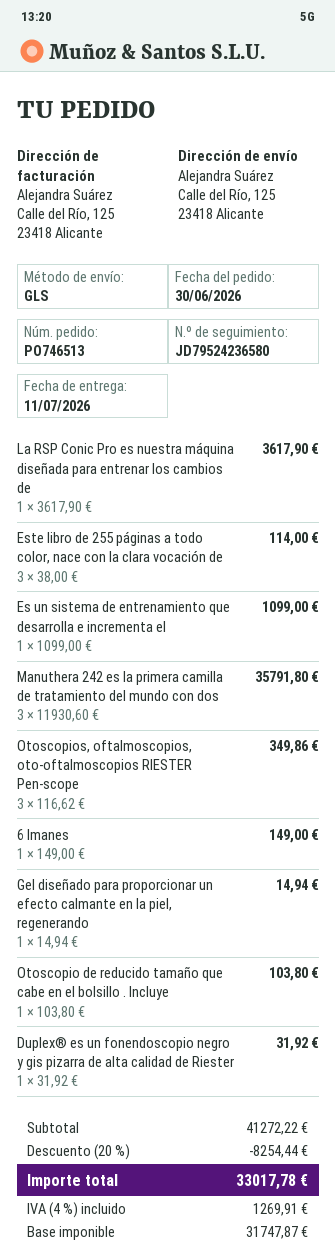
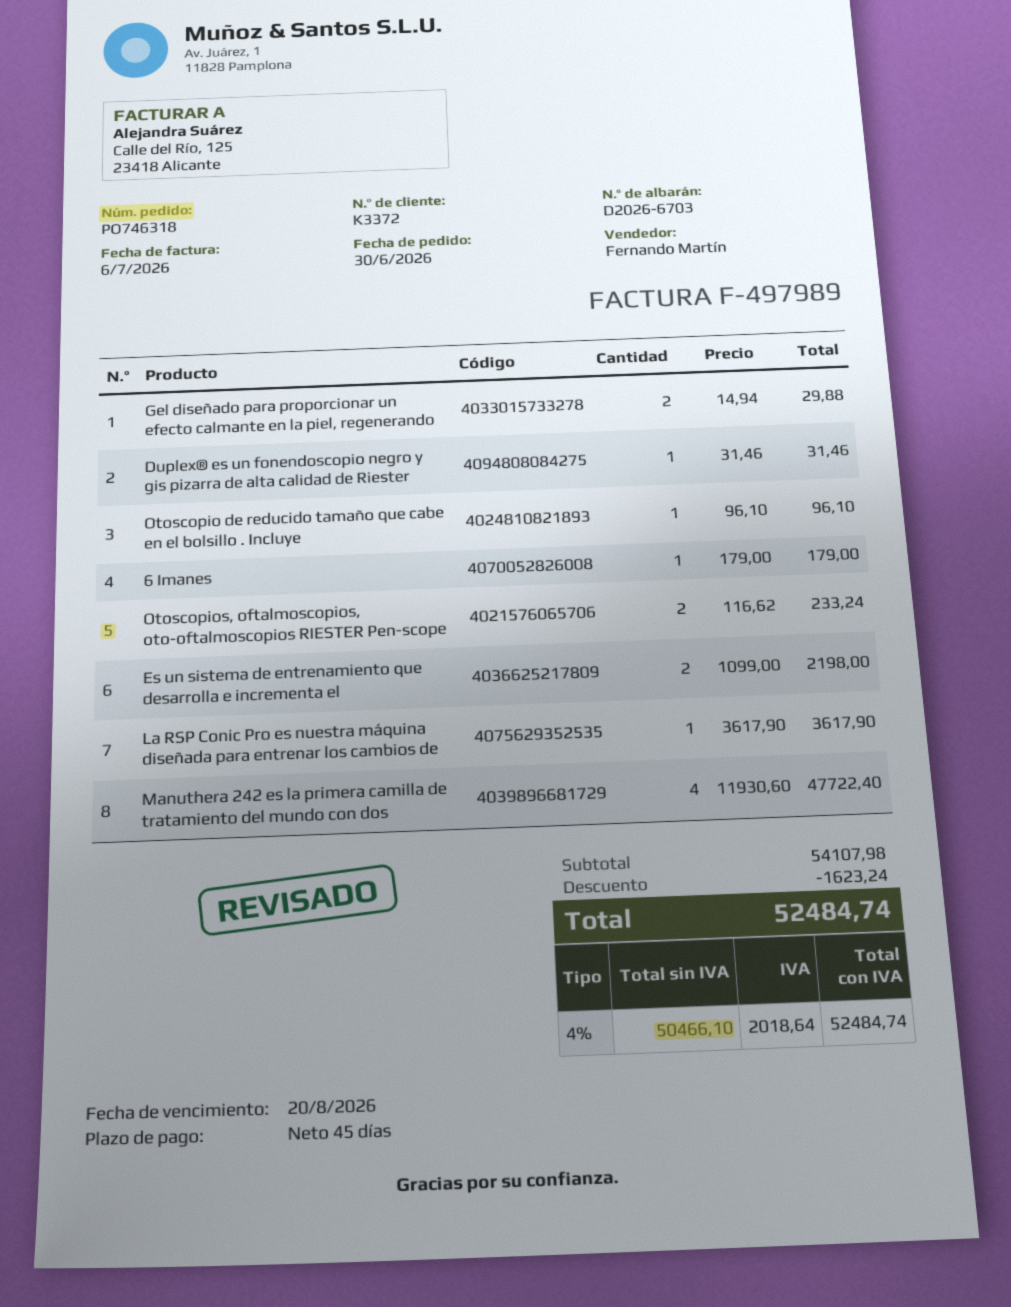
order number: PO746513 -> PO746318
Este libro de 255 páginas a todo color, nace con la clara vocación de: 3 x 38.00 = 114.00 -> none
Es un sistema de entrenamiento que desarrolla e incrementa el: 1 x 1099.00 = 1099.00 -> 2 x 1099.00 = 2198.00
Manuthera 242 es la primera camilla de tratamiento del mundo con dos: 3 x 11930.60 = 35791.80 -> 4 x 11930.60 = 47722.40
Otoscopios, oftalmoscopios, oto-oftalmoscopios RIESTER Pen-scope: 3 x 116.62 = 349.86 -> 2 x 116.62 = 233.24
6 Imanes: 1 x 149.00 = 149.00 -> 1 x 179.00 = 179.00
Gel diseñado para proporcionar un efecto calmante en la piel, regenerando: 1 x 14.94 = 14.94 -> 2 x 14.94 = 29.88
Otoscopio de reducido tamaño que cabe en el bolsillo . Incluye: 1 x 103.80 = 103.80 -> 1 x 96.10 = 96.10
Duplex® es un fonendoscopio negro y gis pizarra de alta calidad de Riester: 1 x 31.92 = 31.92 -> 1 x 31.46 = 31.46
subtotal: 41272.22 -> 54107.98
discount: 8254.44 -> 1623.24
net: 31747.87 -> 50466.10
tax: 4% = 1269.91 -> 4% = 2018.64
total: 33017.78 -> 52484.74

